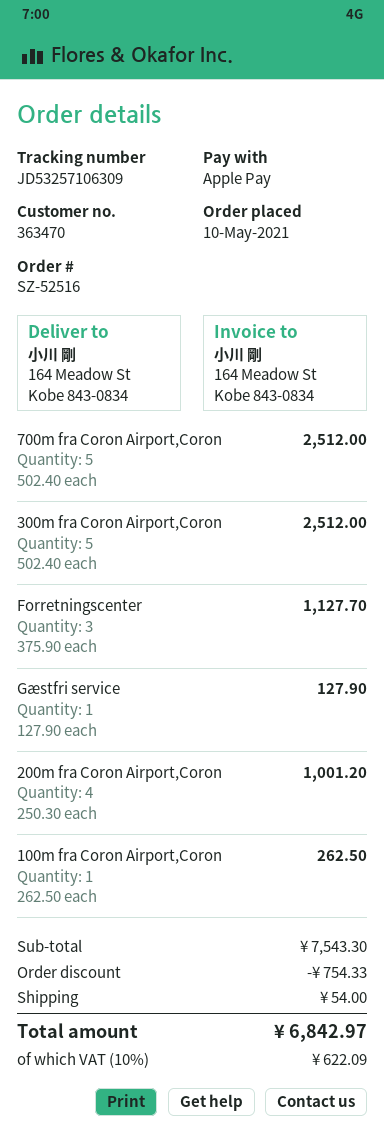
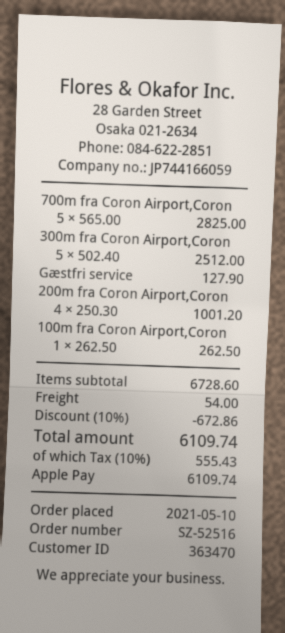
700m fra Coron Airport,Coron: 5 x 502.40 = 2512.00 -> 5 x 565.00 = 2825.00
Forretningscenter: 3 x 375.90 = 1127.70 -> none
subtotal: 7543.30 -> 6728.60
discount: 754.33 -> 672.86
tax: 10% = 622.09 -> 10% = 555.43
total: 6842.97 -> 6109.74

